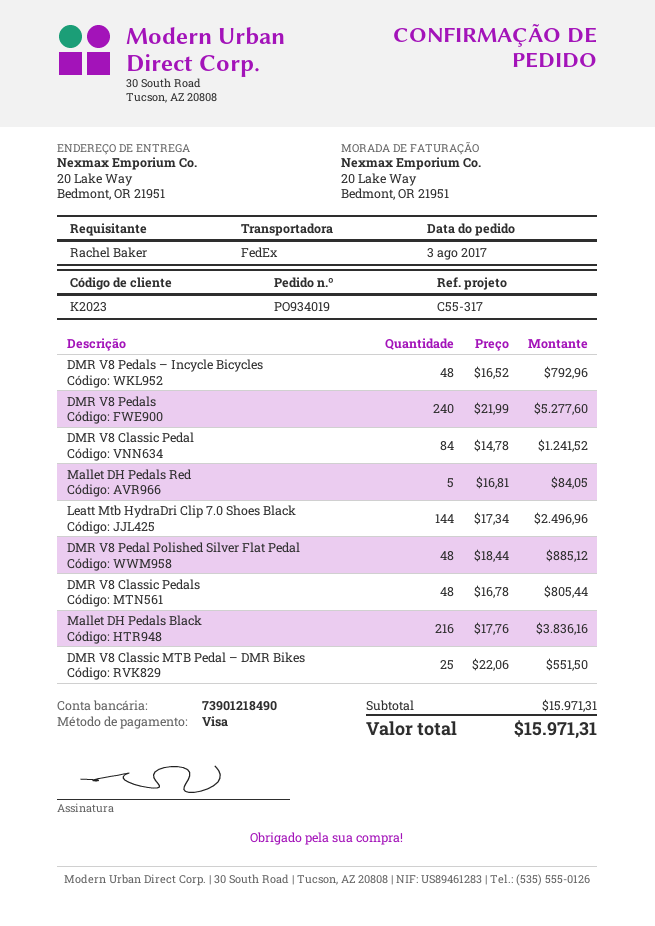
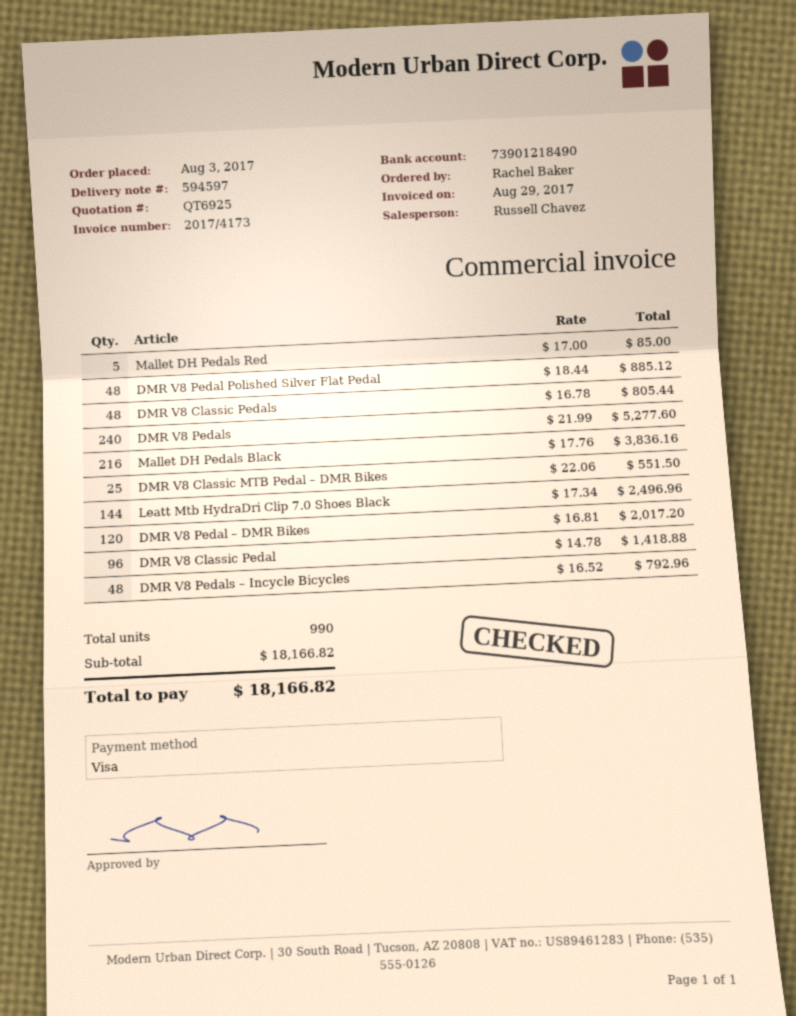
DMR V8 Classic Pedal: 84 x 14.78 = 1241.52 -> 96 x 14.78 = 1418.88
Mallet DH Pedals Red: 5 x 16.81 = 84.05 -> 5 x 17.00 = 85.00
DMR V8 Pedal – DMR Bikes: none -> 120 x 16.81 = 2017.20
subtotal: 15971.31 -> 18166.82
total: 15971.31 -> 18166.82

